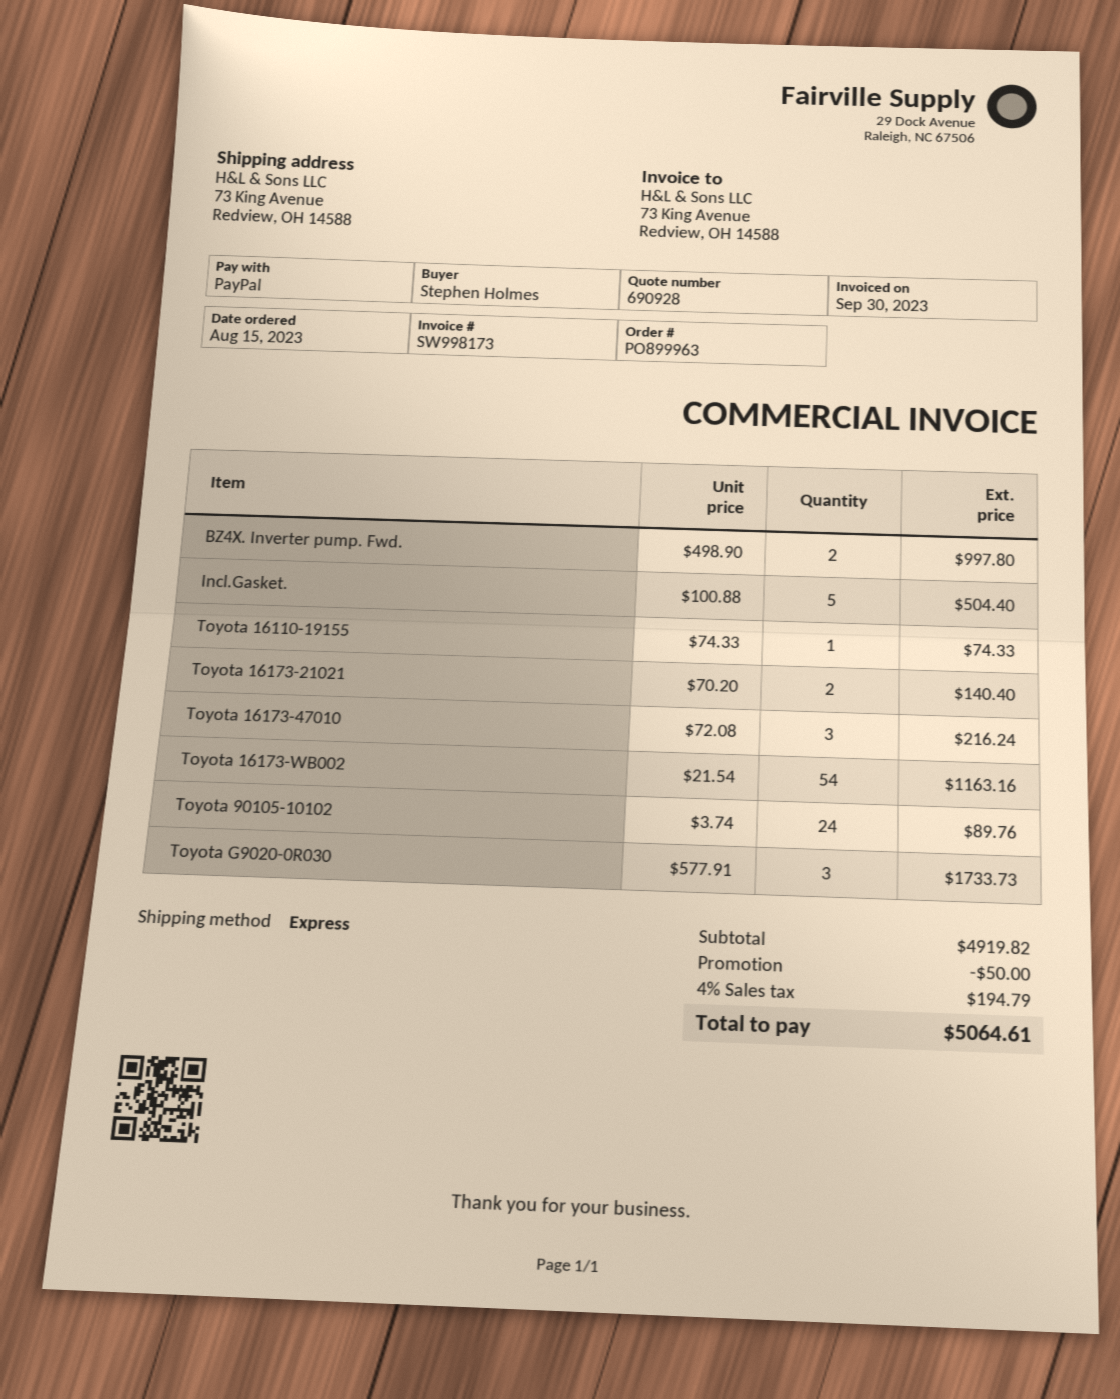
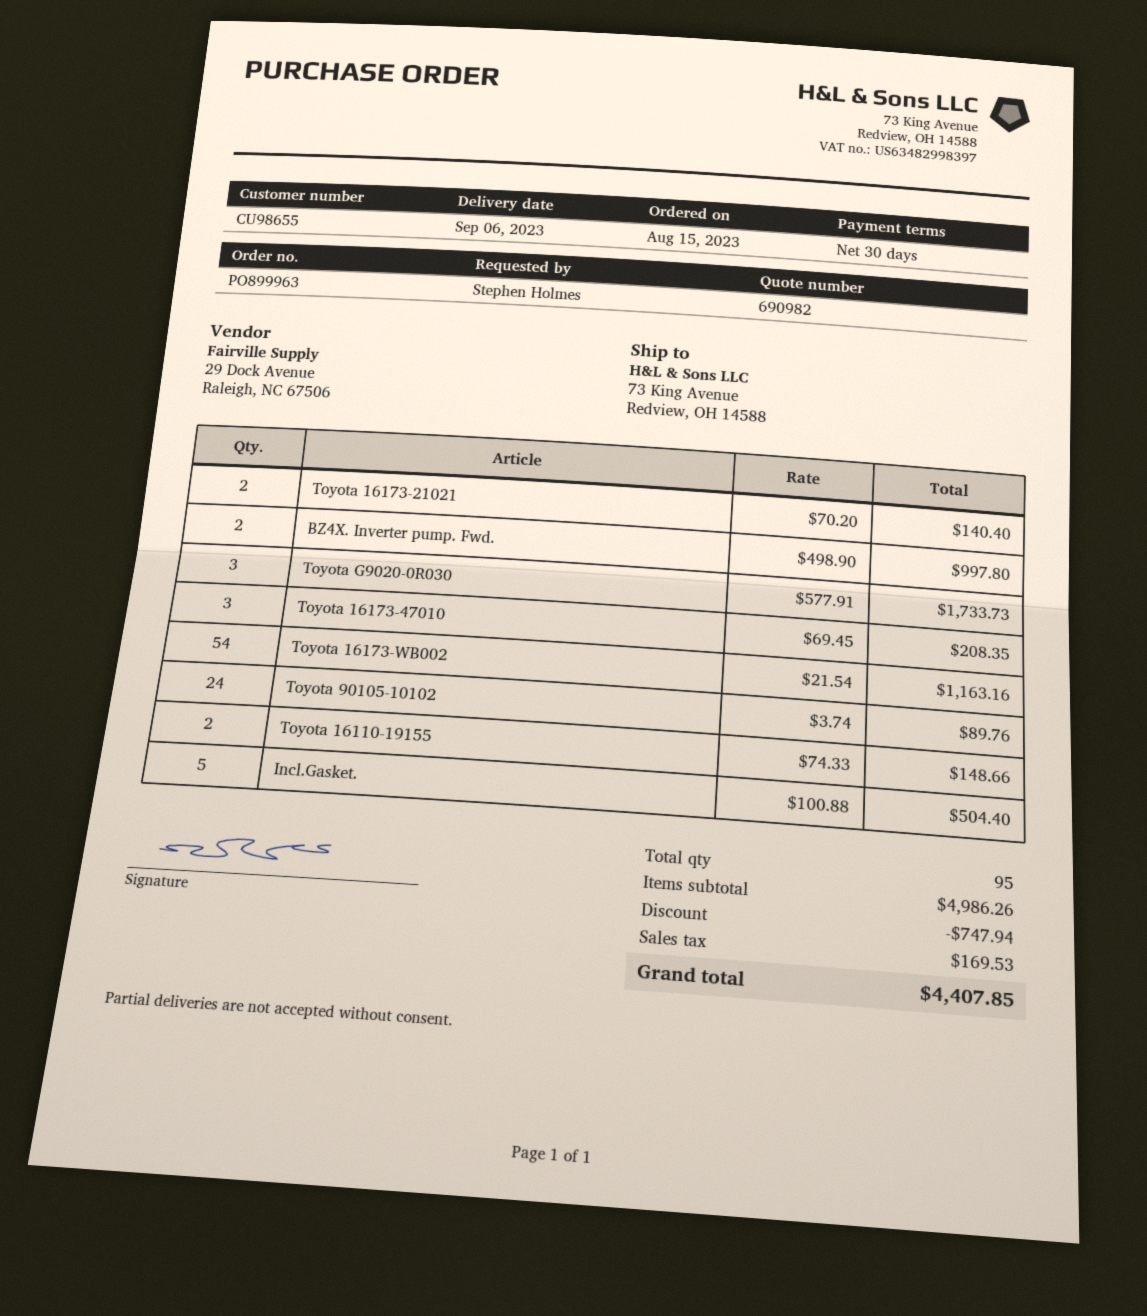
quote number: 690928 -> 690982
Toyota 16110-19155: 1 x 74.33 = 74.33 -> 2 x 74.33 = 148.66
Toyota 16173-47010: 3 x 72.08 = 216.24 -> 3 x 69.45 = 208.35
subtotal: 4919.82 -> 4986.26
discount: 50.00 -> 747.94
tax: 194.79 -> 169.53
total: 5064.61 -> 4407.85

